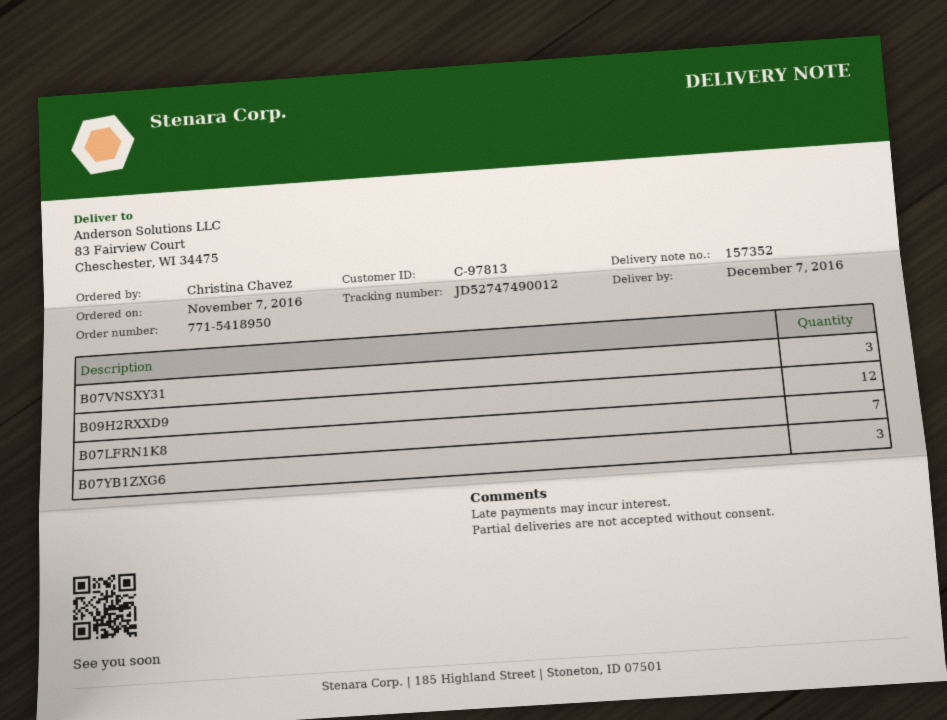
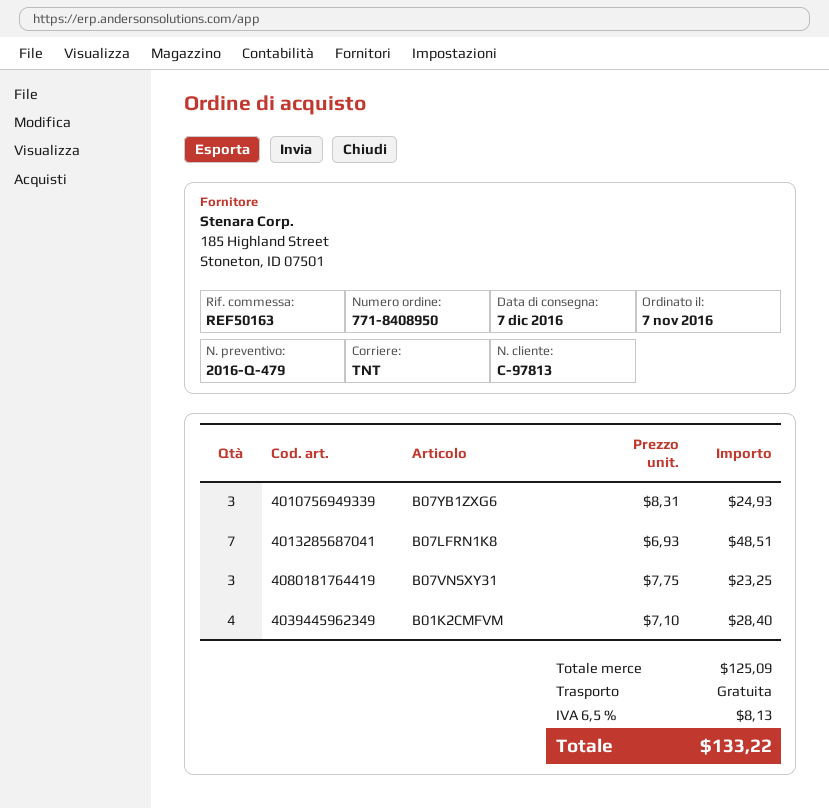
order number: 771-5418950 -> 771-8408950
B09H2RXXD9: 12 -> none
B01K2CMFVM: none -> 4

